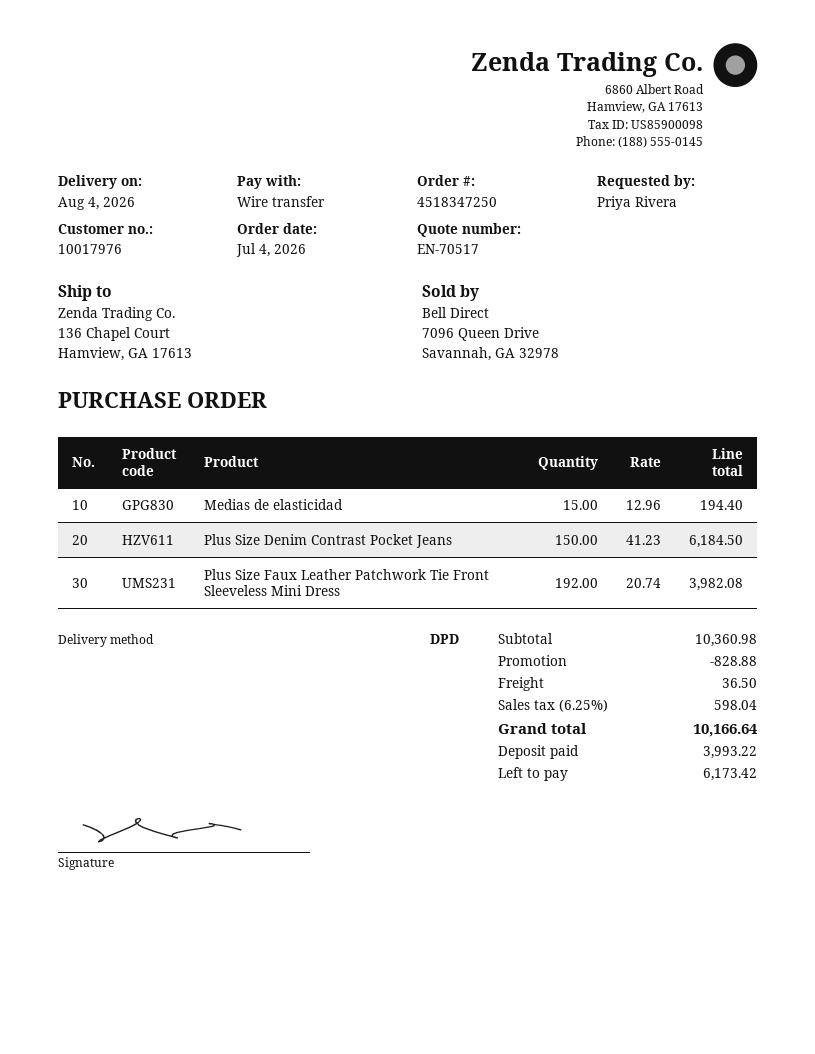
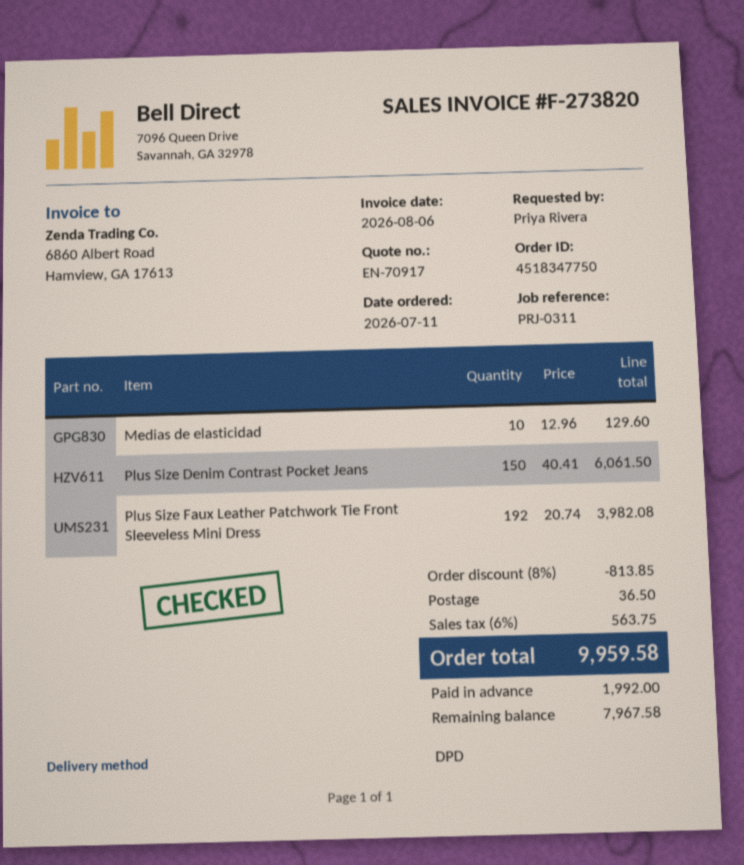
quote number: EN-70517 -> EN-70917
order number: 4518347250 -> 4518347750
order date: 2026-07-04 -> 2026-07-11
Medias de elasticidad: 15 x 12.96 = 194.40 -> 10 x 12.96 = 129.60
Plus Size Denim Contrast Pocket Jeans: 150 x 41.23 = 6184.50 -> 150 x 40.41 = 6061.50
discount: 828.88 -> 813.85
tax: 6.25% = 598.04 -> 6% = 563.75
total: 10166.64 -> 9959.58
deposit: 3993.22 -> 1992.00
balance: 6173.42 -> 7967.58

